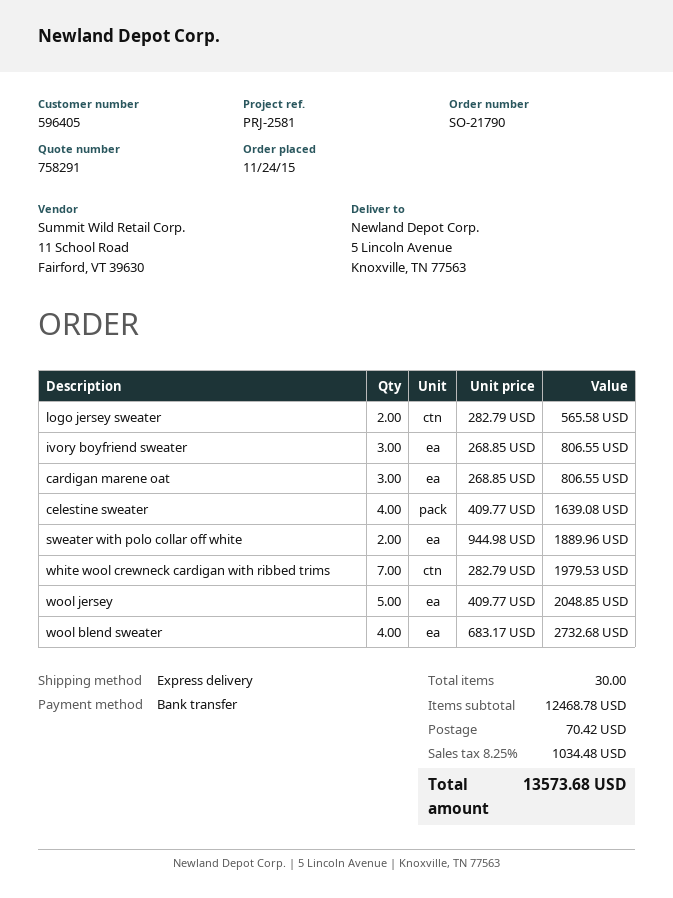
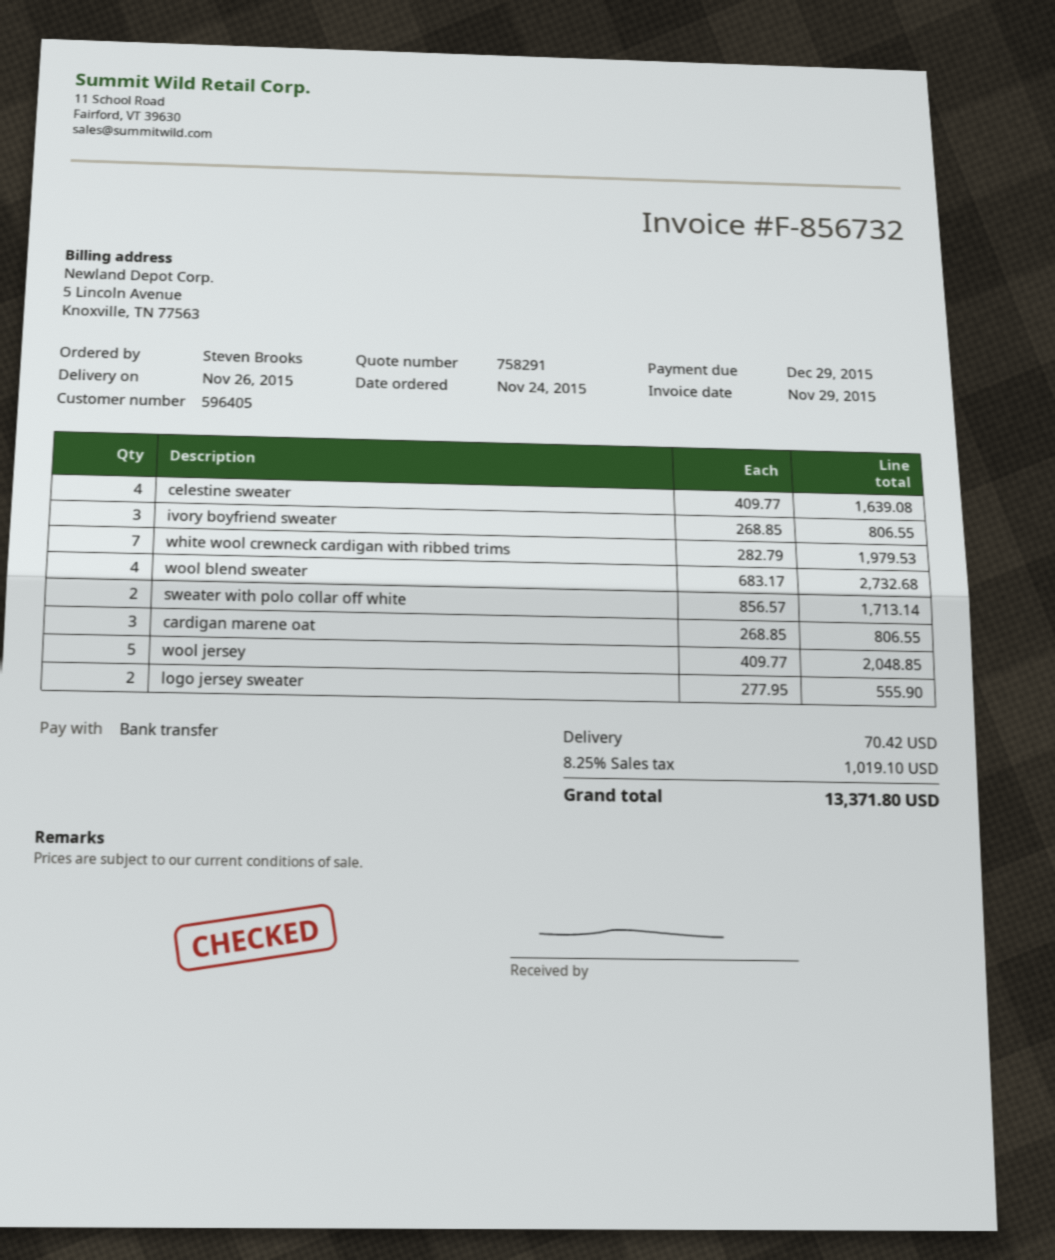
logo jersey sweater: 2 x 282.79 = 565.58 -> 2 x 277.95 = 555.90
sweater with polo collar off white: 2 x 944.98 = 1889.96 -> 2 x 856.57 = 1713.14
tax: 8.25% = 1034.48 -> 8.25% = 1019.10
total: 13573.68 -> 13371.80

